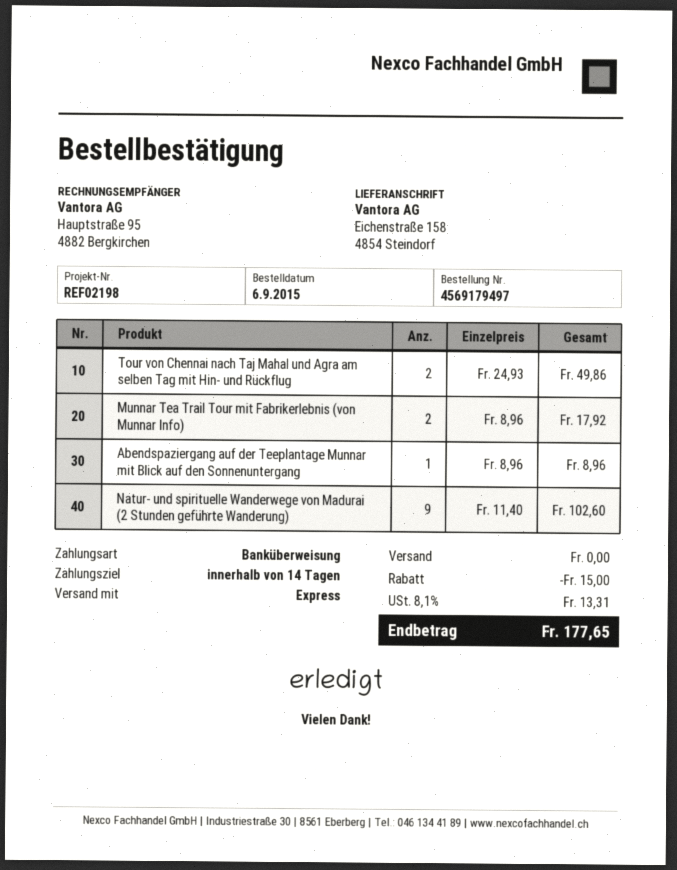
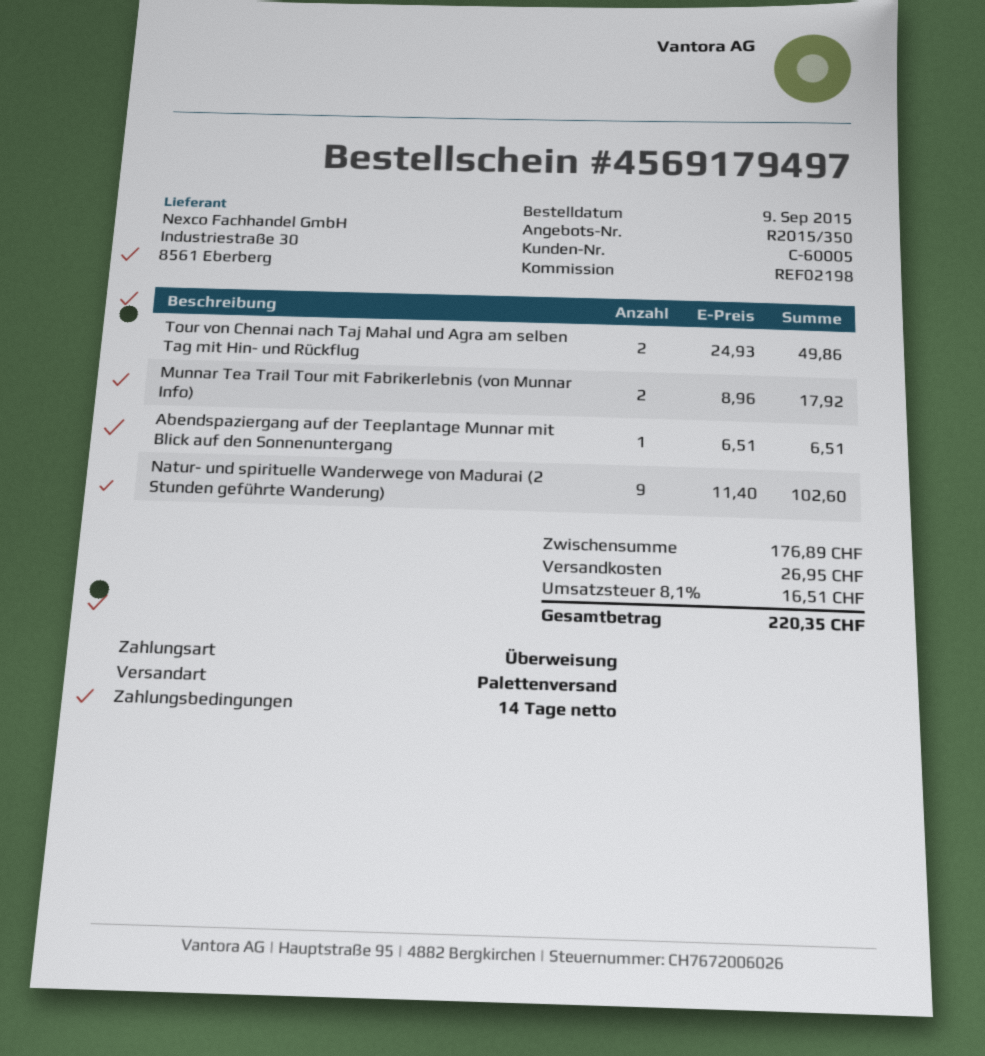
order date: 2015-09-06 -> 2015-09-09
shipping method: express -> pallet freight
Abendspaziergang auf der Teeplantage Munnar mit Blick auf den Sonnenuntergang: 1 x 8.96 = 8.96 -> 1 x 6.51 = 6.51
discount: 15.00 -> none
shipping: 0.00 -> 26.95
tax: 8.1% = 13.31 -> 8.1% = 16.51
total: 177.65 -> 220.35

